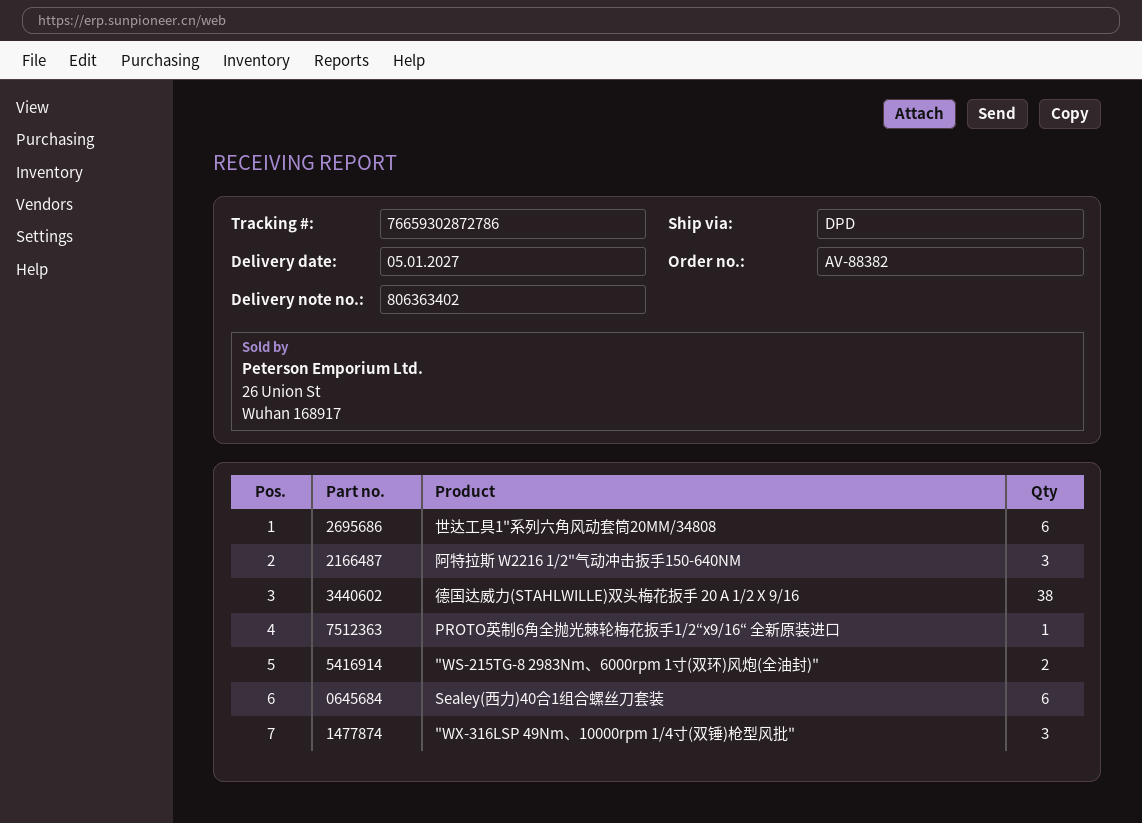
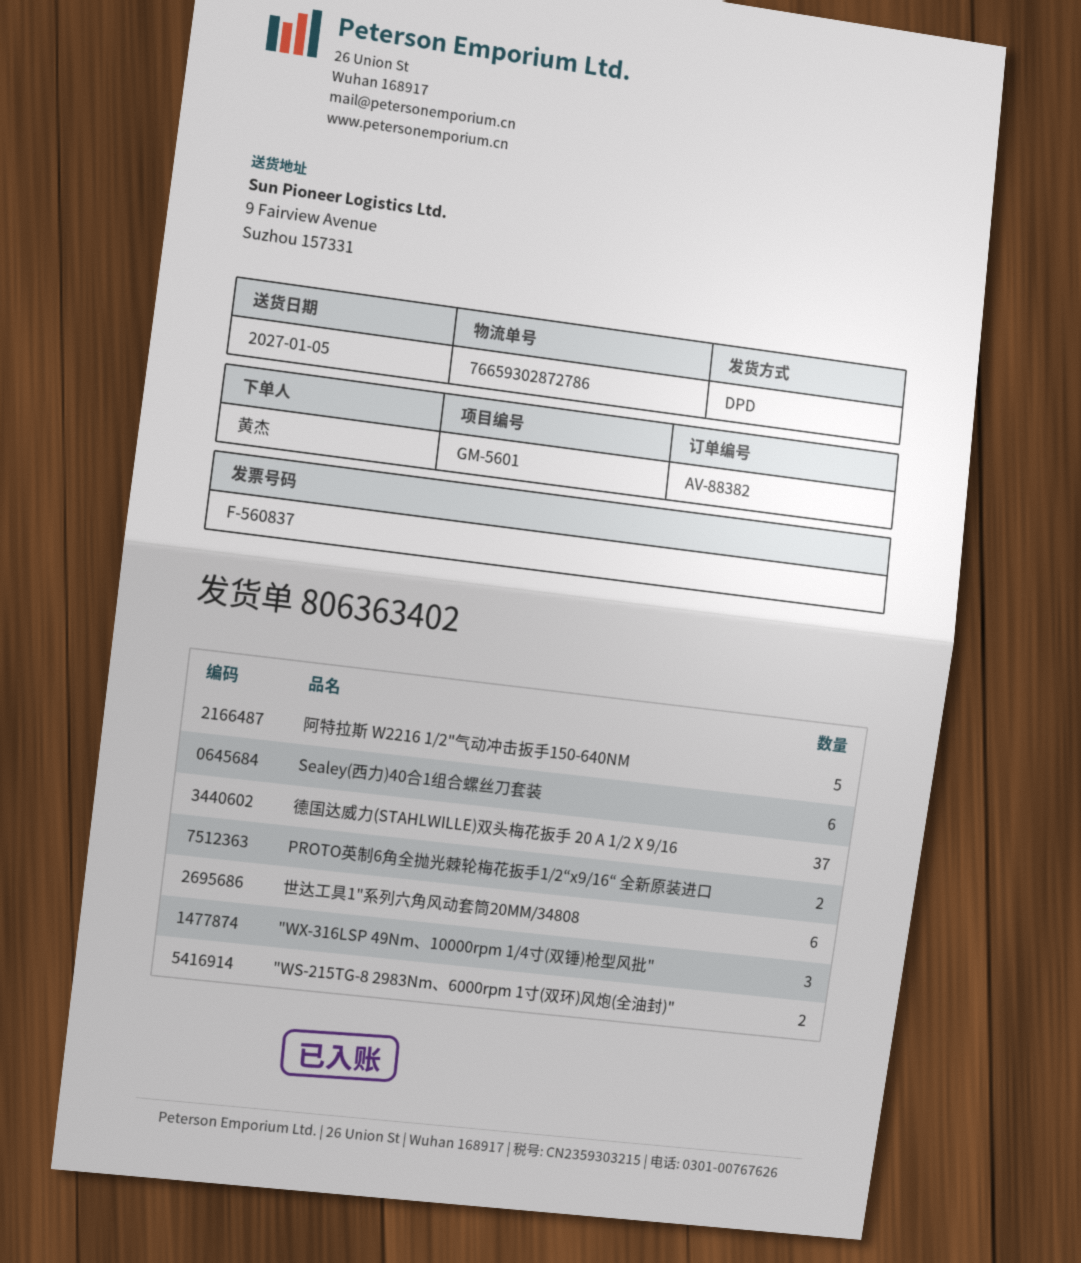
阿特拉斯 W2216 1/2"气动冲击扳手150-640NM: 3 -> 5
德国达威力(STAHLWILLE)双头梅花扳手 20 A 1/2 X 9/16: 38 -> 37
PROTO英制6角全抛光棘轮梅花扳手1/2“x9/16“ 全新原装进口: 1 -> 2

